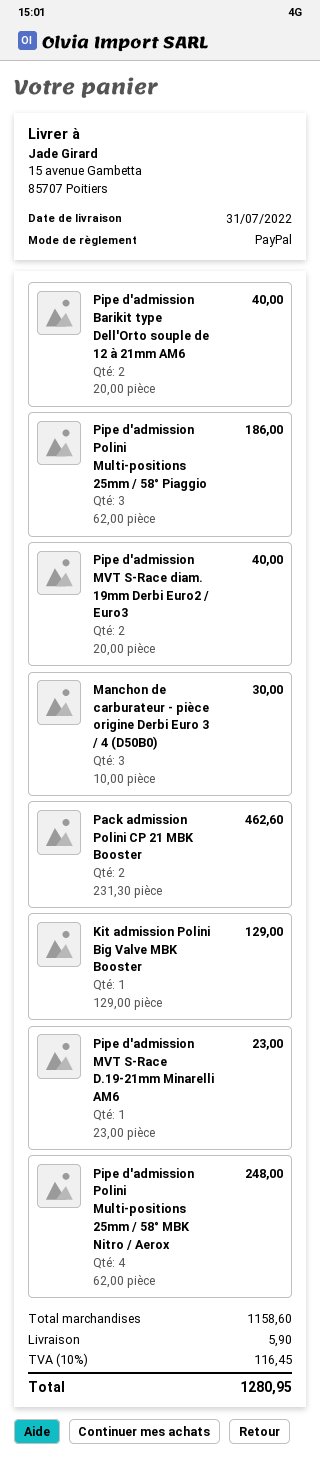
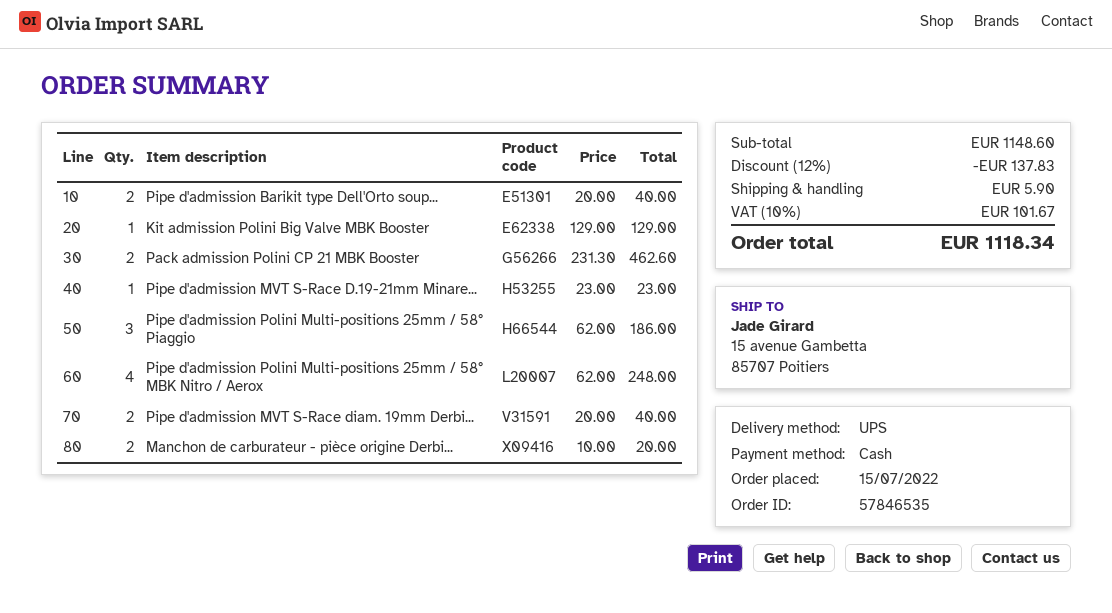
payment method: PayPal -> cash
Manchon de carburateur - pièce origine Derbi Euro 3 / 4 (D50B0): 3 x 10.00 = 30.00 -> 2 x 10.00 = 20.00
subtotal: 1158.60 -> 1148.60
discount: none -> 12% = 137.83
tax: 10% = 116.45 -> 10% = 101.67
total: 1280.95 -> 1118.34

